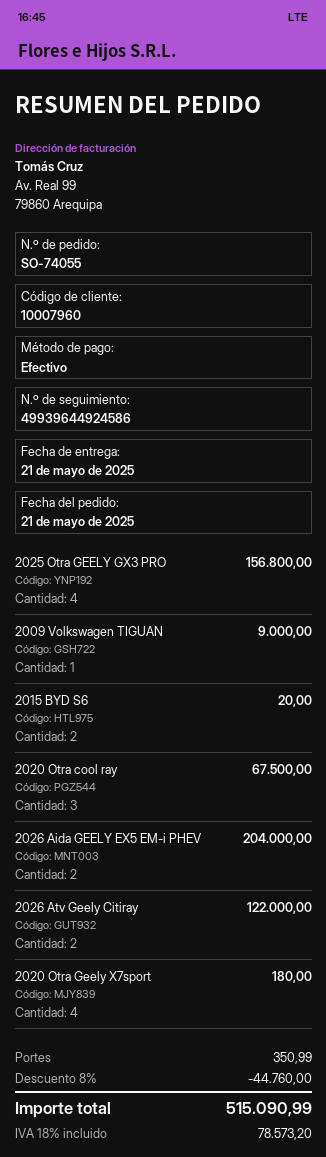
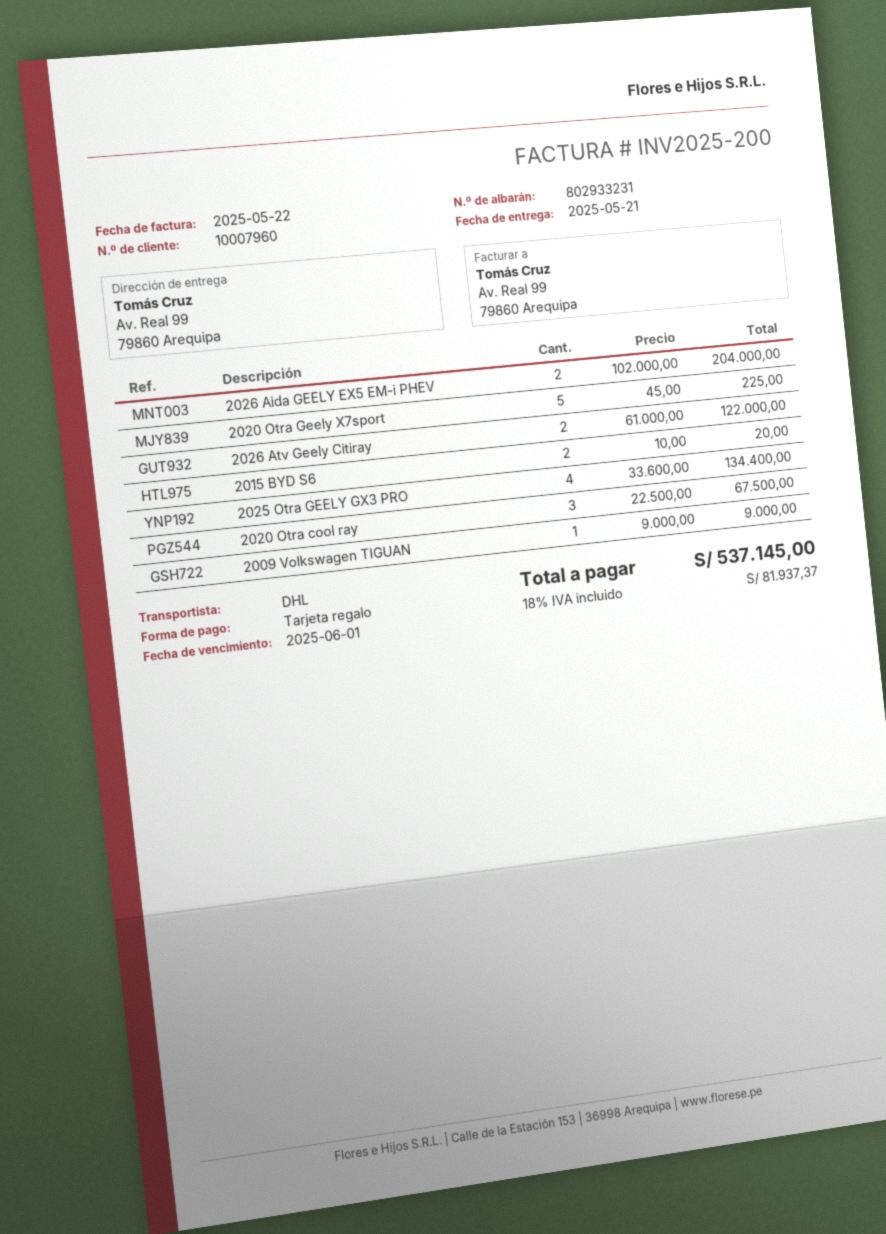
payment method: cash -> gift card
2025 Otra GEELY GX3 PRO: 4 for 156800.00 -> 4 for 134400.00
2020 Otra Geely X7sport: 4 for 180.00 -> 5 for 225.00
discount: 8% = 44760.00 -> none
shipping: 350.99 -> none
tax: 18% = 78573.20 -> 18% = 81937.37
total: 515090.99 -> 537145.00

